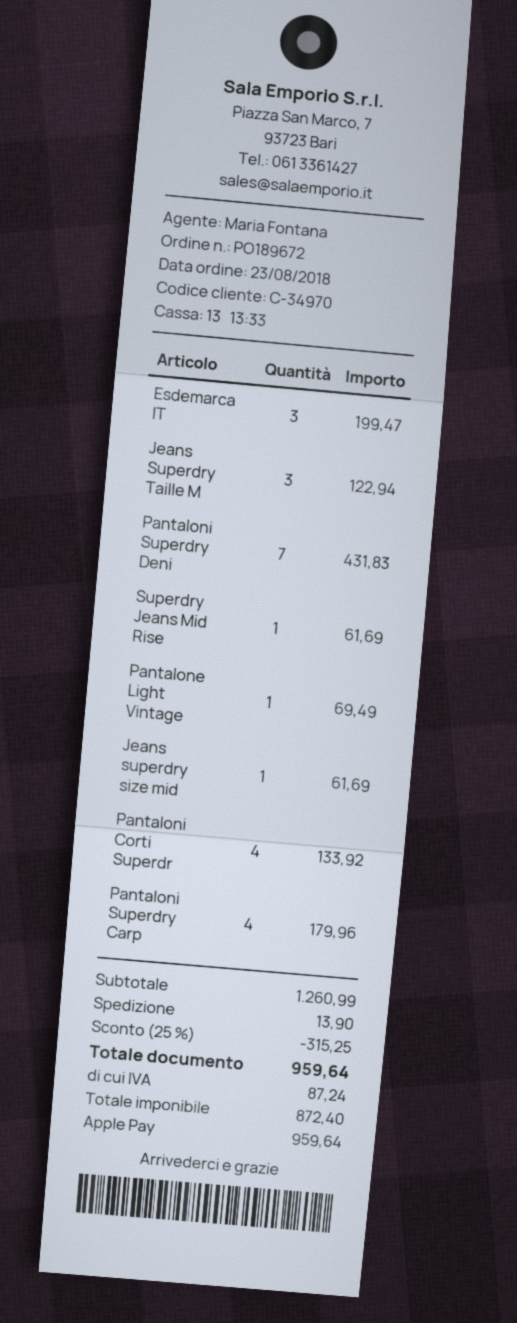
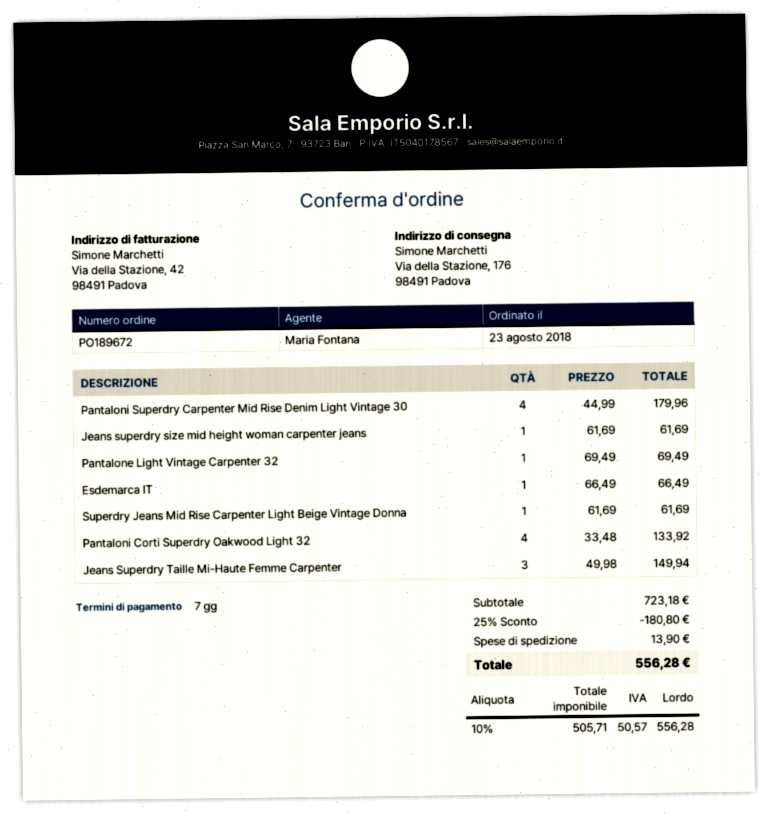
Esdemarca IT: 3 for 199.47 -> 1 for 66.49
Jeans Superdry Taille M: 3 for 122.94 -> 3 for 149.94
Pantaloni Superdry Deni: 7 for 431.83 -> none
subtotal: 1260.99 -> 723.18
discount: 25% = 315.25 -> 25% = 180.80
net: 872.40 -> 505.71
tax: 87.24 -> 50.57
total: 959.64 -> 556.28

